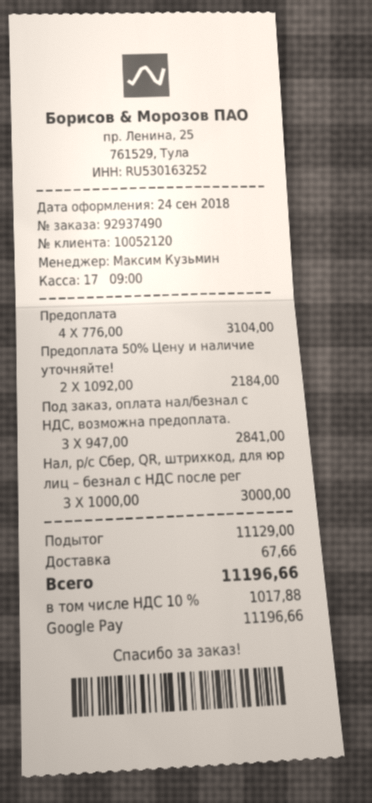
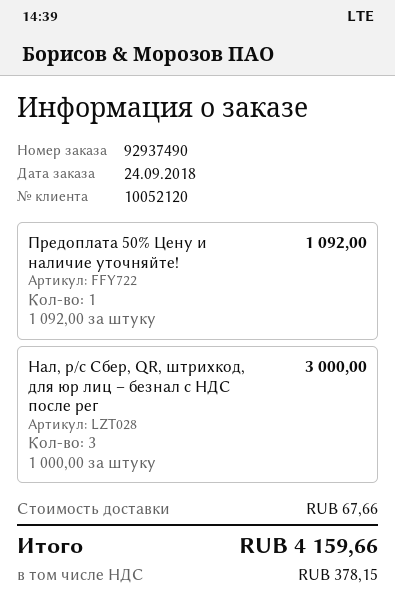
Предоплата: 4 x 776.00 = 3104.00 -> none
Предоплата 50% Цену и наличие уточняйте!: 2 x 1092.00 = 2184.00 -> 1 x 1092.00 = 1092.00
Под заказ, оплата нал/безнал с НДС, возможна предоплата.: 3 x 947.00 = 2841.00 -> none
tax: 1017.88 -> 378.15
total: 11196.66 -> 4159.66

